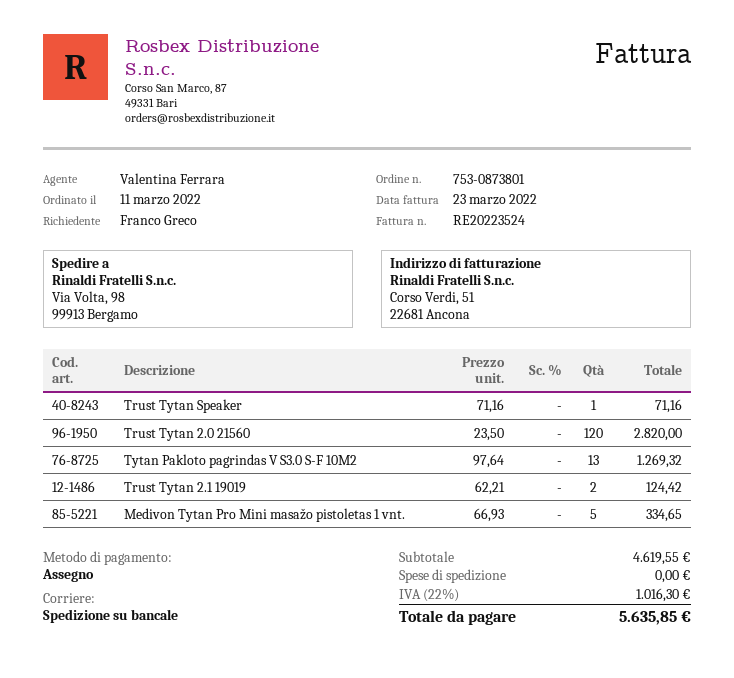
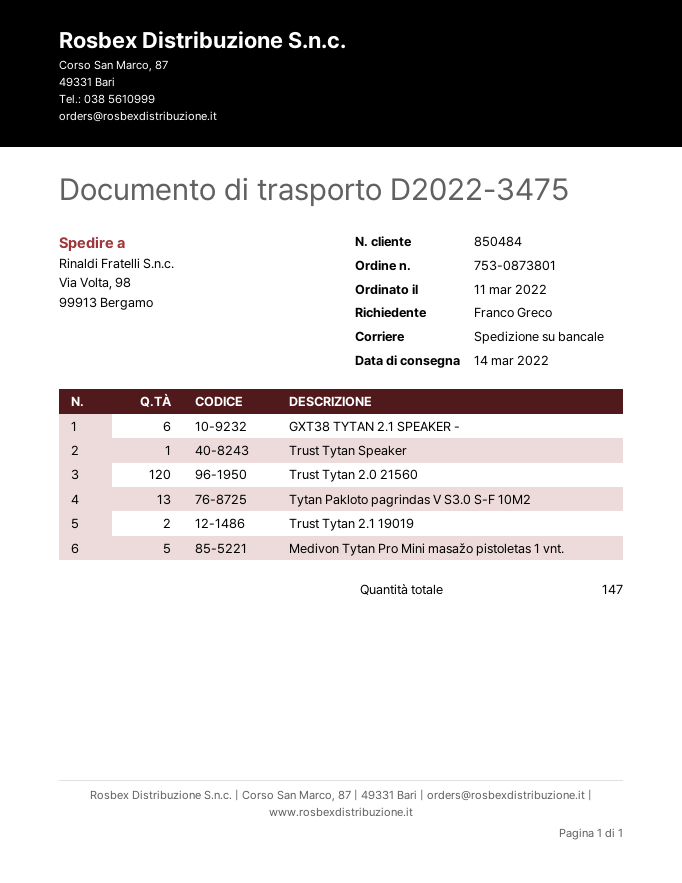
GXT38 TYTAN 2.1 SPEAKER -: none -> 6

